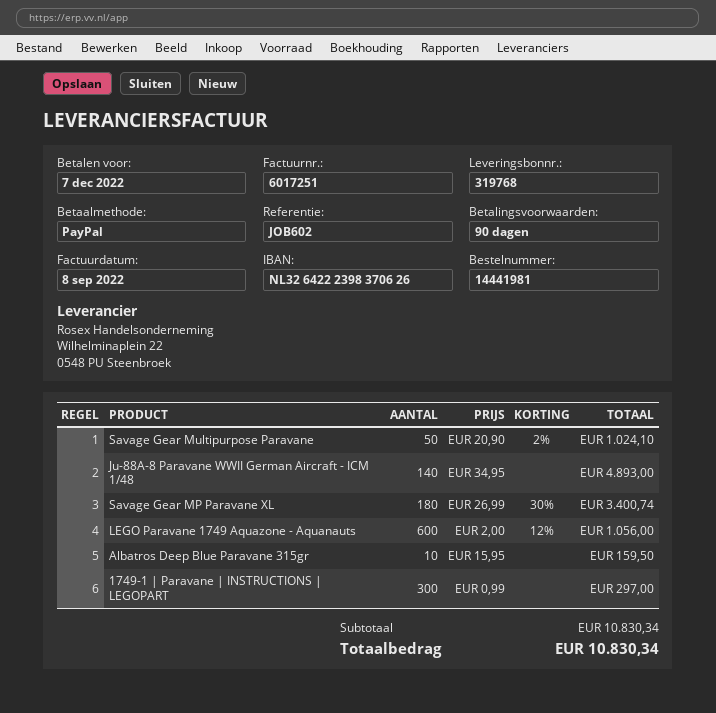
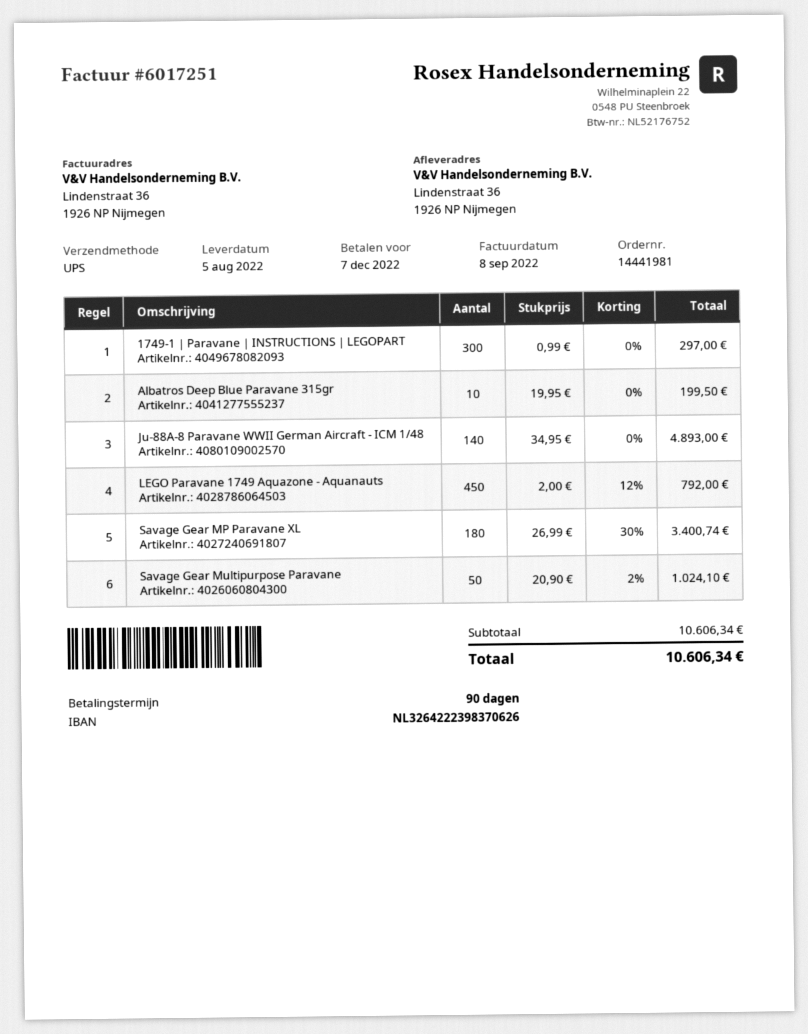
LEGO Paravane 1749 Aquazone - Aquanauts: 600 x 2.00 - 12% = 1056.00 -> 450 x 2.00 - 12% = 792.00
Albatros Deep Blue Paravane 315gr: 10 x 15.95 = 159.50 -> 10 x 19.95 = 199.50
subtotal: 10830.34 -> 10606.34
total: 10830.34 -> 10606.34

